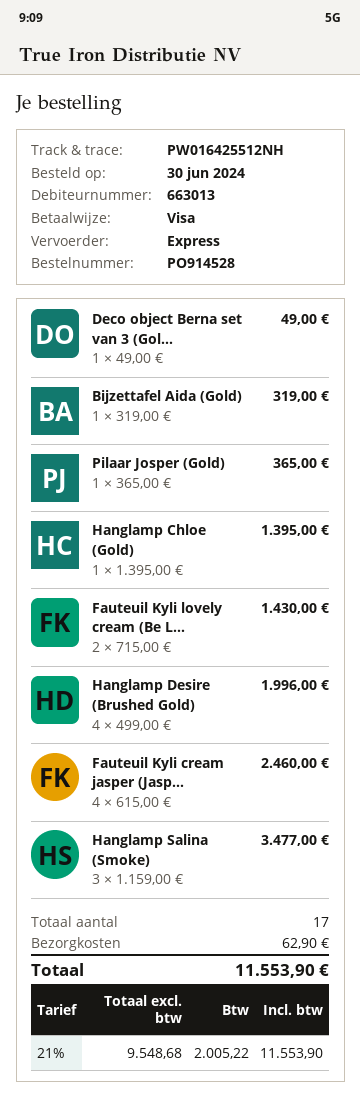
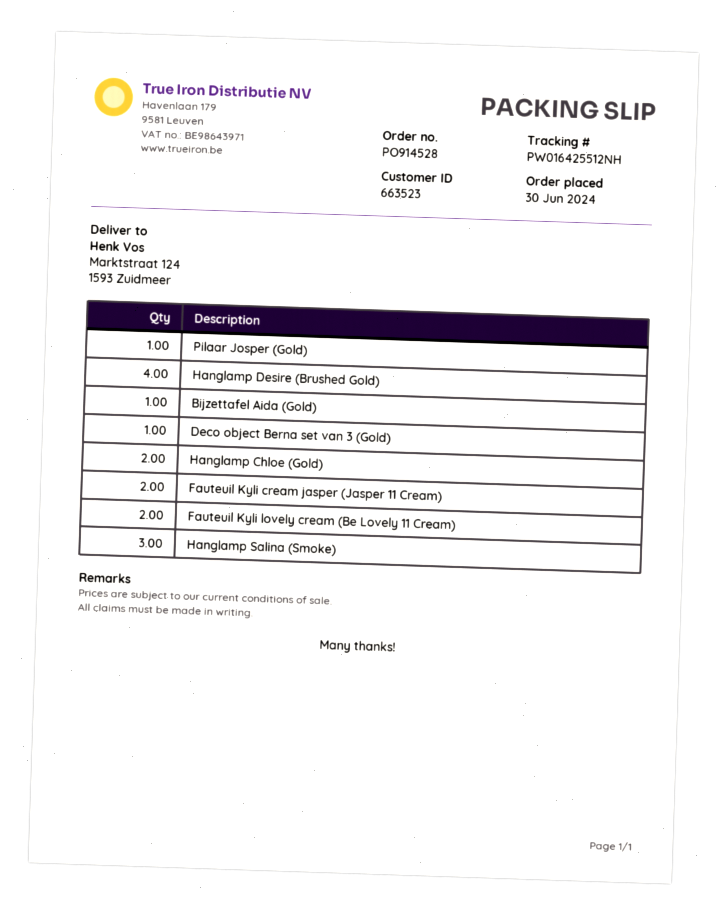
customer number: 663013 -> 663523
Hanglamp Chloe (Gold): 1 -> 2
Fauteuil Kyli cream jasper (Jasp...: 4 -> 2

